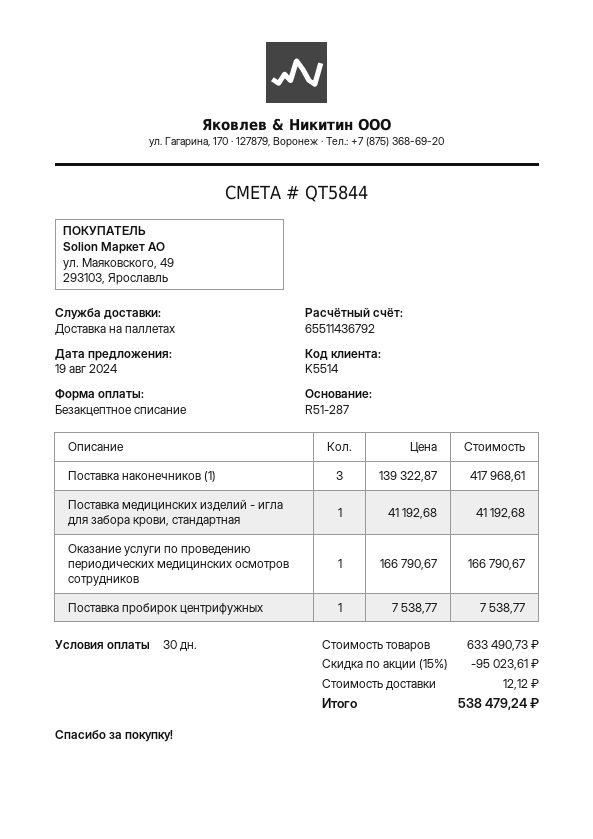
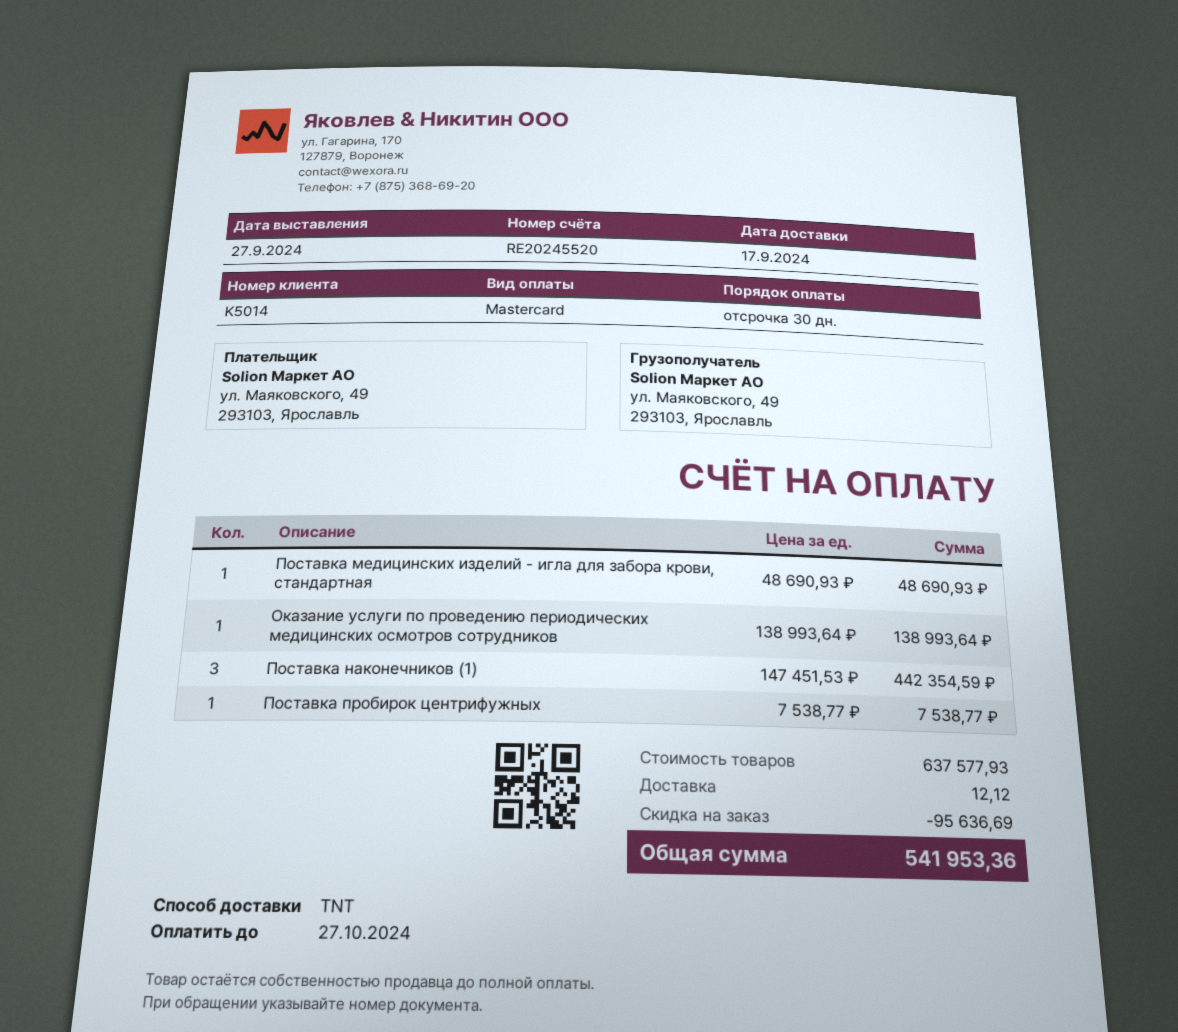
customer number: K5514 -> K5014
payment method: direct debit -> Mastercard
shipping method: pallet freight -> TNT
Поставка наконечников (1): 3 x 139322.87 = 417968.61 -> 3 x 147451.53 = 442354.59
Поставка медицинских изделий - игла для забора крови, стандартная: 1 x 41192.68 = 41192.68 -> 1 x 48690.93 = 48690.93
Оказание услуги по проведению периодических медицинских осмотров сотрудников: 1 x 166790.67 = 166790.67 -> 1 x 138993.64 = 138993.64
subtotal: 633490.73 -> 637577.93
discount: 95023.61 -> 95636.69
total: 538479.24 -> 541953.36

